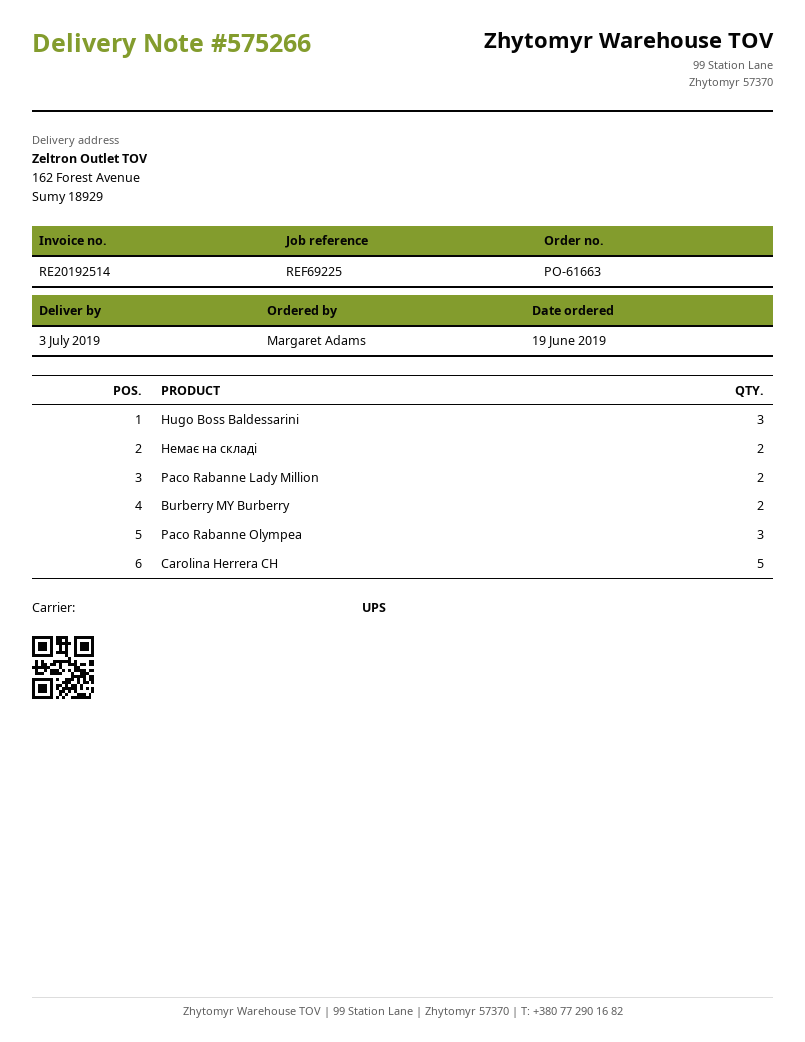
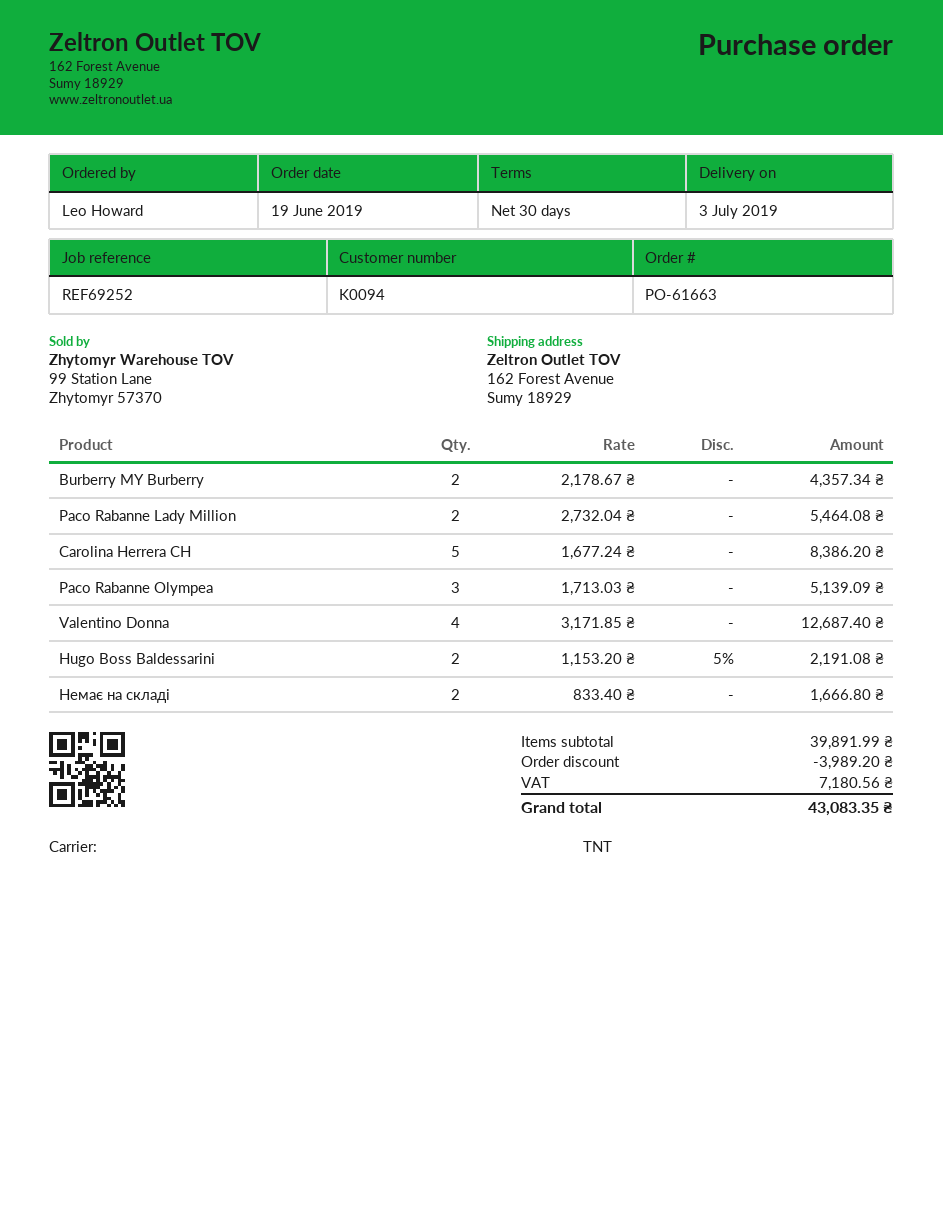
reference: REF69225 -> REF69252
ordered by: Margaret Adams -> Leo Howard
shipping method: UPS -> TNT
Hugo Boss Baldessarini: 3 -> 2
Valentino Donna: none -> 4

